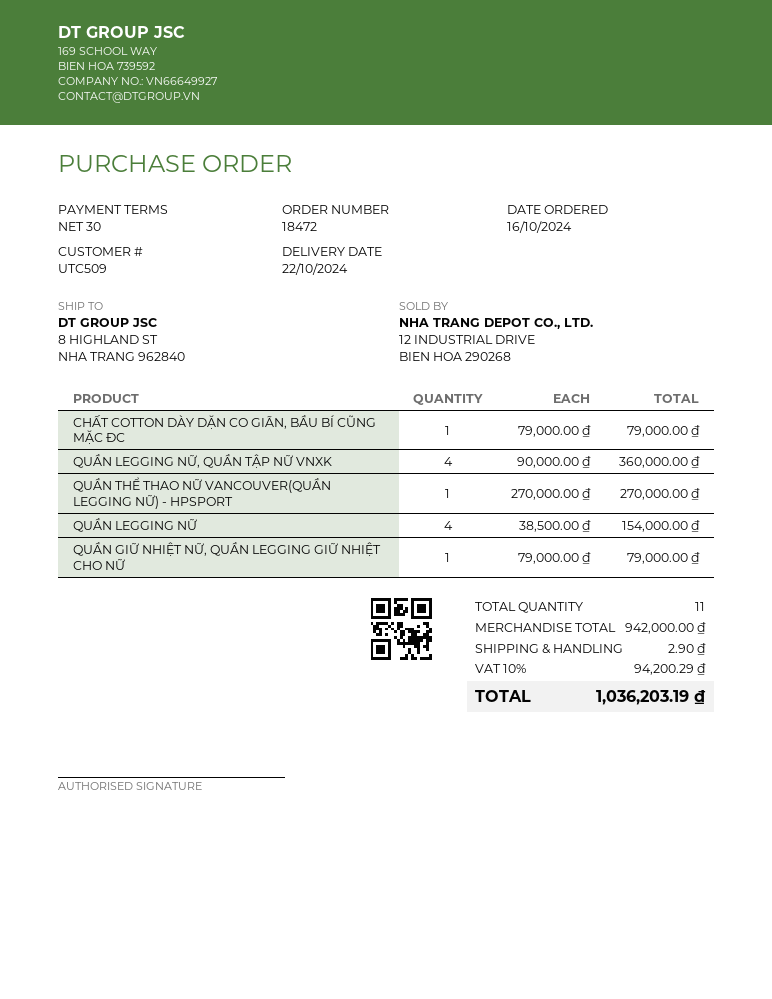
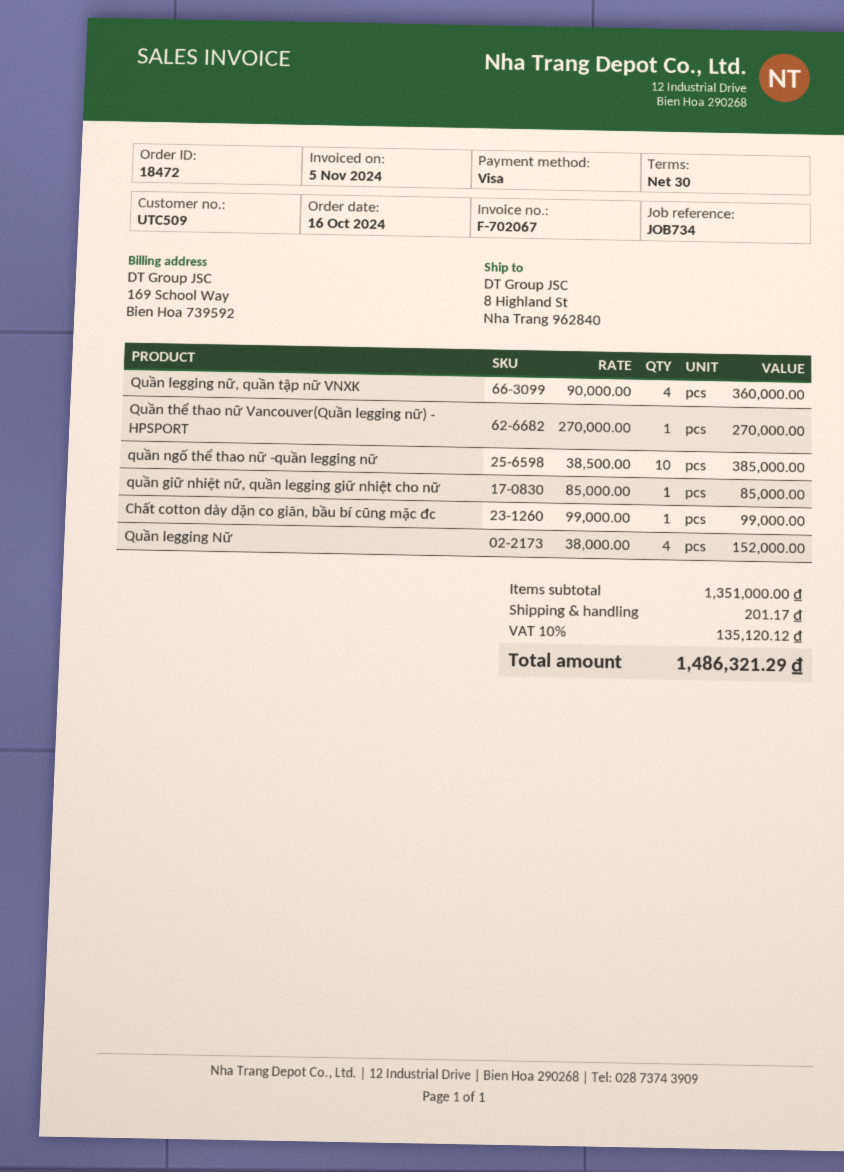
CHẤT COTTON DÀY DẶN CO GIÃN, BẦU BÍ CŨNG MẶC ĐC: 1 x 79000.00 = 79000.00 -> 1 x 99000.00 = 99000.00
QUẦN LEGGING NỮ: 4 x 38500.00 = 154000.00 -> 4 x 38000.00 = 152000.00
QUẦN GIỮ NHIỆT NỮ, QUẦN LEGGING GIỮ NHIỆT CHO NỮ: 1 x 79000.00 = 79000.00 -> 1 x 85000.00 = 85000.00
quần ngố thể thao nữ -quần legging nữ: none -> 10 x 38500.00 = 385000.00
subtotal: 942000.00 -> 1351000.00
shipping: 2.90 -> 201.17
tax: 10% = 94200.29 -> 10% = 135120.12
total: 1036203.19 -> 1486321.29

